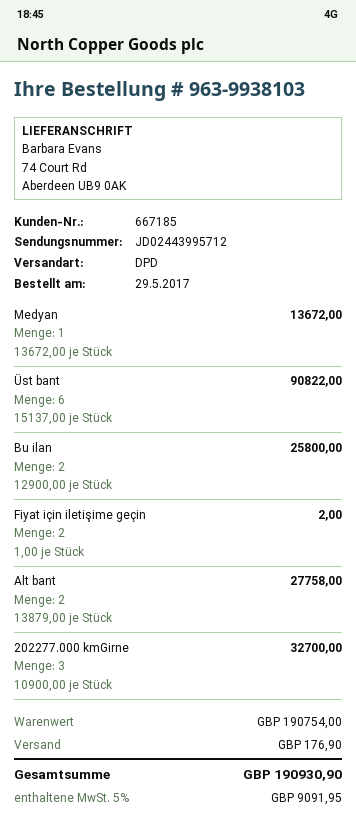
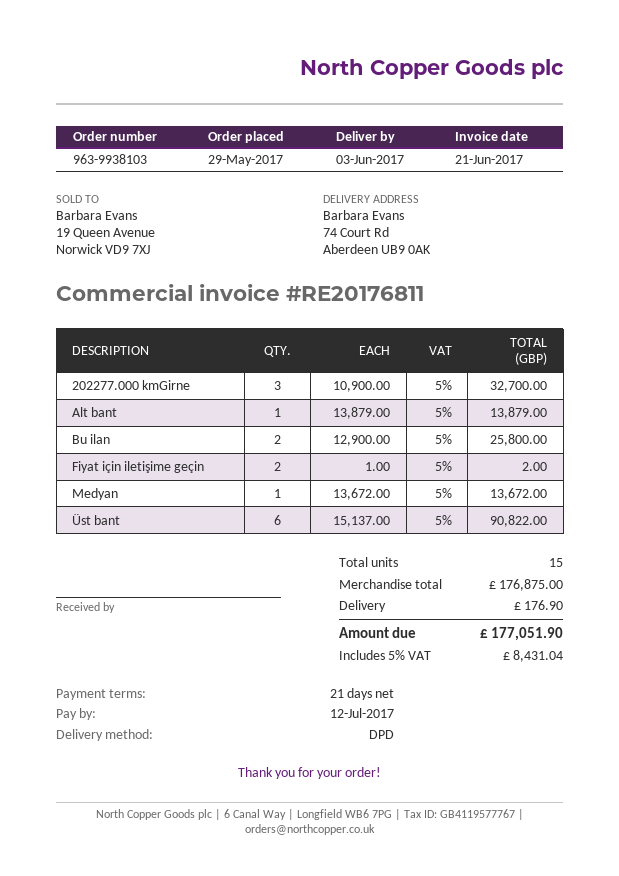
Alt bant: 2 x 13879.00 = 27758.00 -> 1 x 13879.00 = 13879.00
subtotal: 190754.00 -> 176875.00
tax: 5% = 9091.95 -> 5% = 8431.04
total: 190930.90 -> 177051.90

